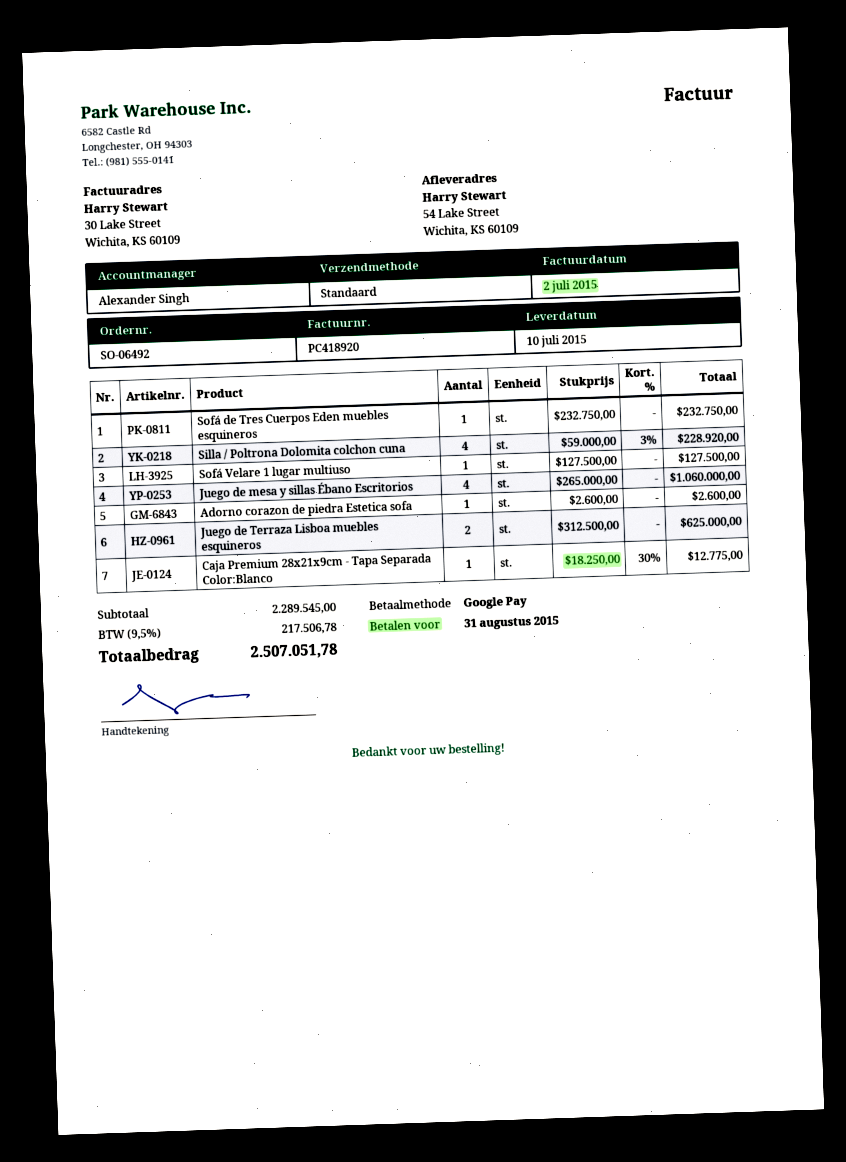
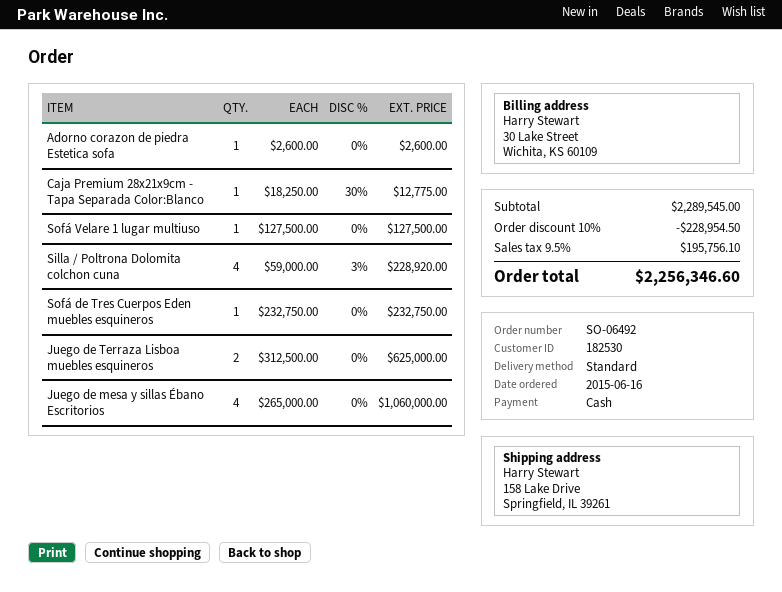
payment method: Google Pay -> cash
ship to: 54 Lake Street, Wichita, KS 60109 -> 158 Lake Drive, Springfield, IL 39261
discount: none -> 10% = 228954.50
tax: 9.5% = 217506.78 -> 9.5% = 195756.10
total: 2507051.78 -> 2256346.60

